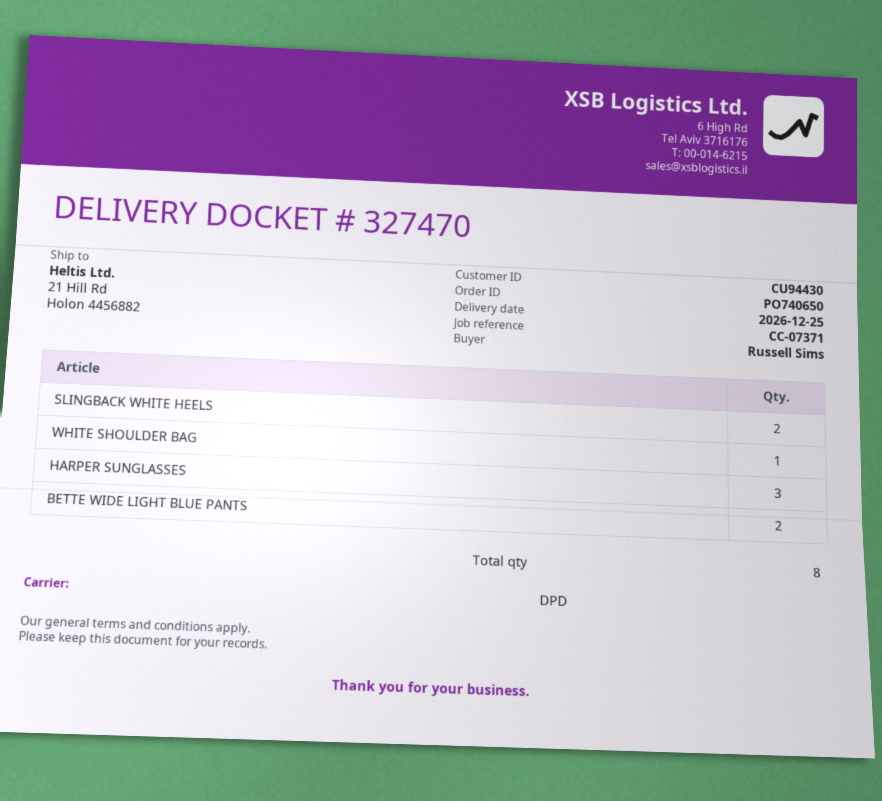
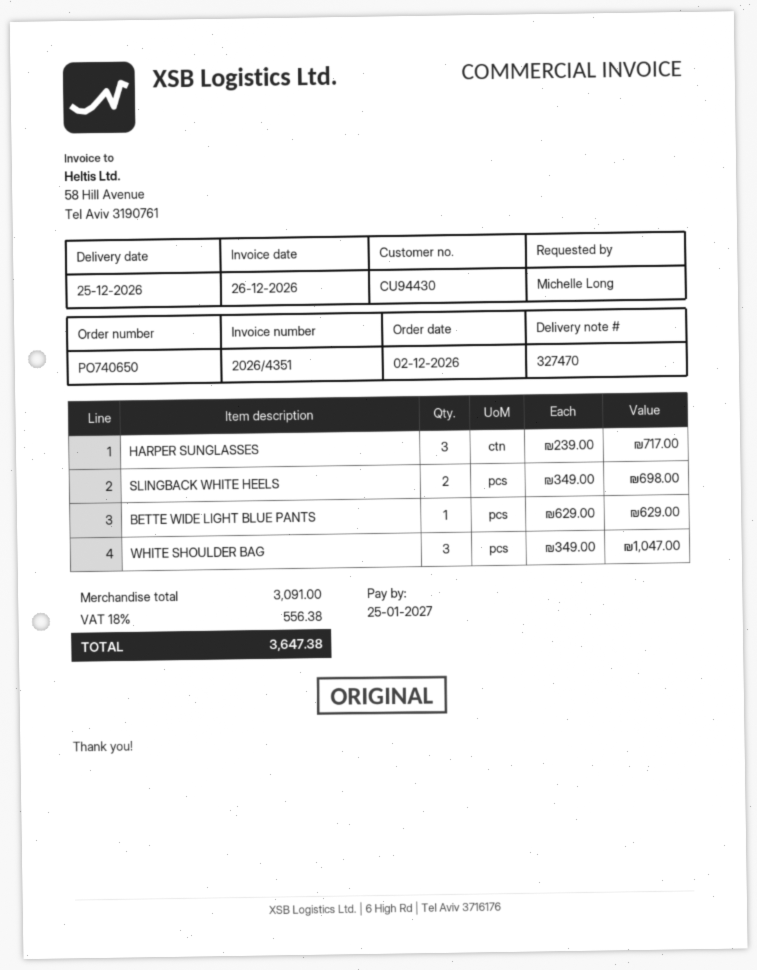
ordered by: Russell Sims -> Michelle Long
WHITE SHOULDER BAG: 1 -> 3
BETTE WIDE LIGHT BLUE PANTS: 2 -> 1

